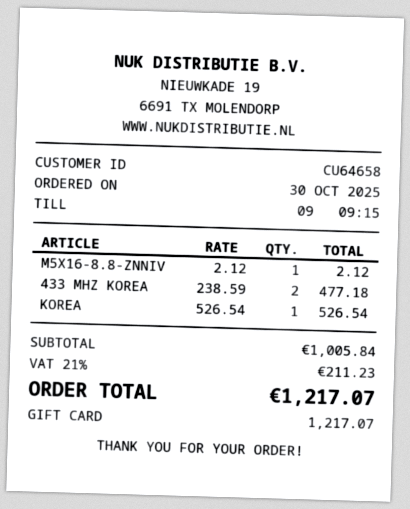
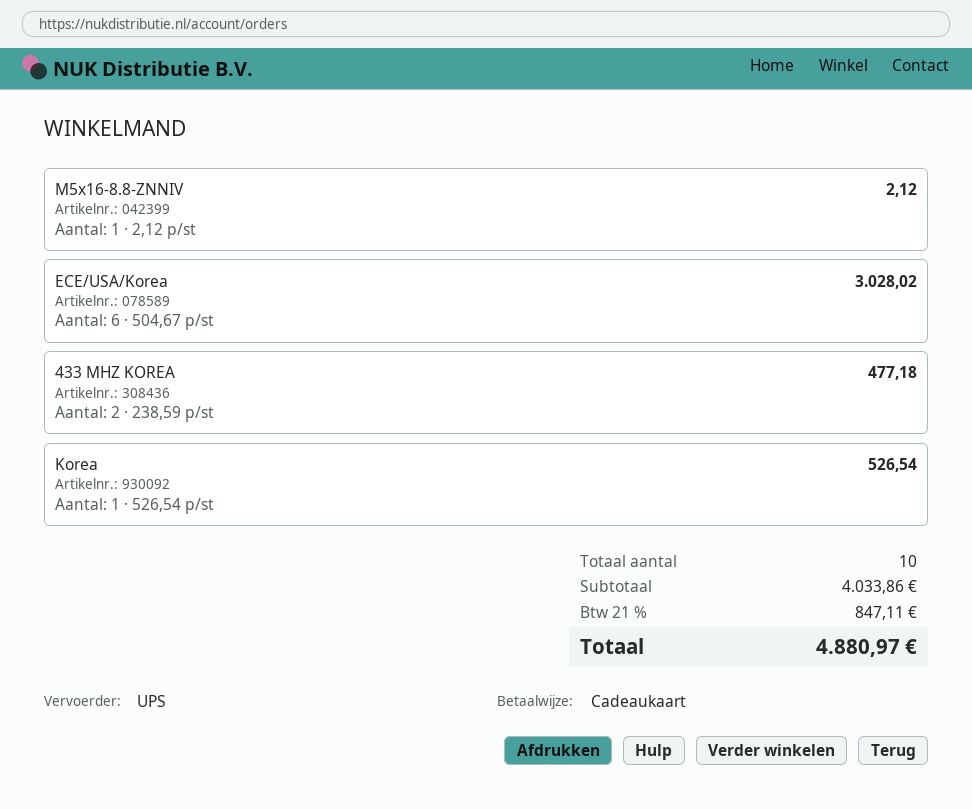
ECE/USA/Korea: none -> 6 x 504.67 = 3028.02
subtotal: 1005.84 -> 4033.86
tax: 21% = 211.23 -> 21% = 847.11
total: 1217.07 -> 4880.97

